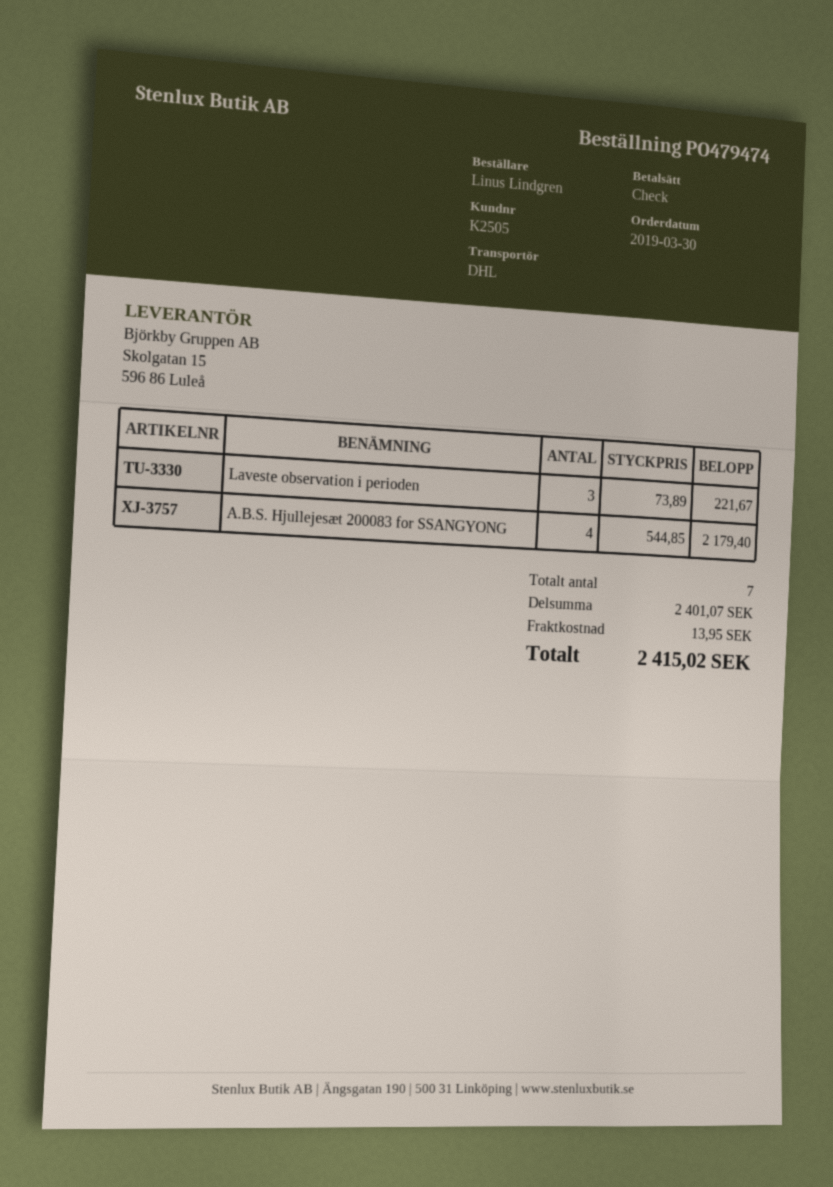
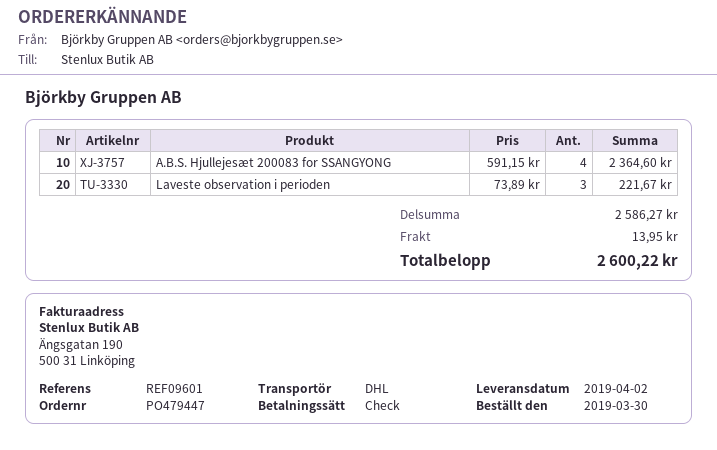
order number: PO479474 -> PO479447
A.B.S. Hjullejesæt 200083 for SSANGYONG: 4 x 544.85 = 2179.40 -> 4 x 591.15 = 2364.60
subtotal: 2401.07 -> 2586.27
total: 2415.02 -> 2600.22

